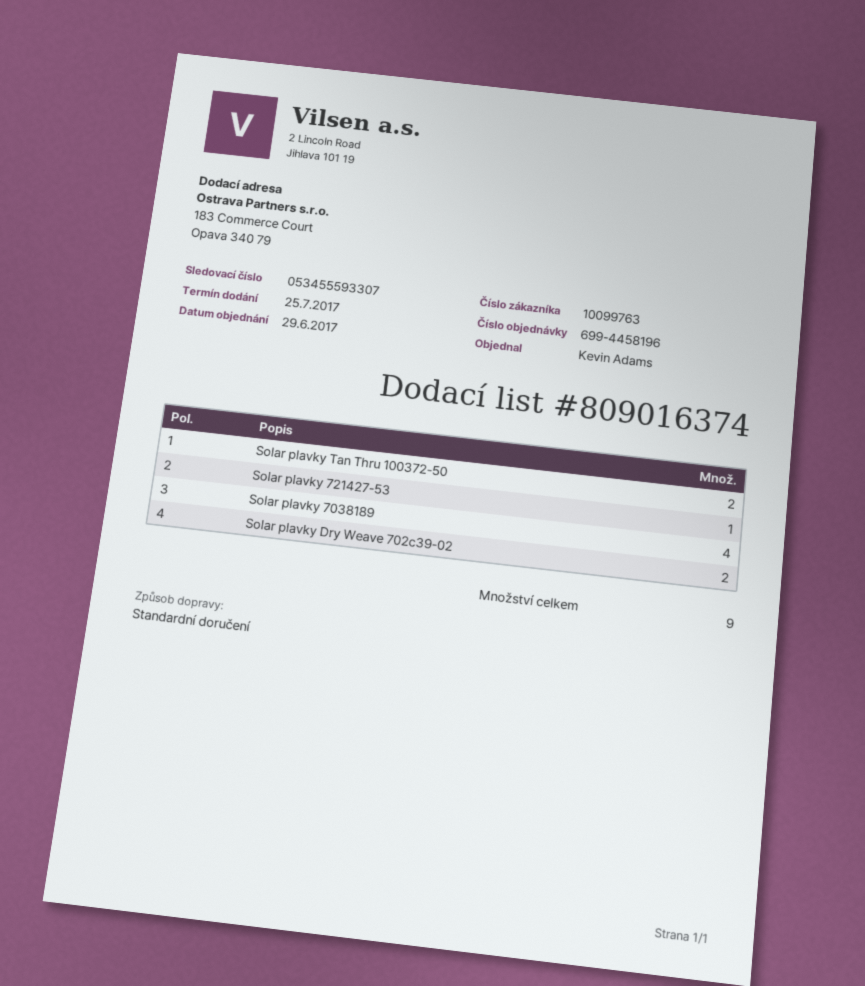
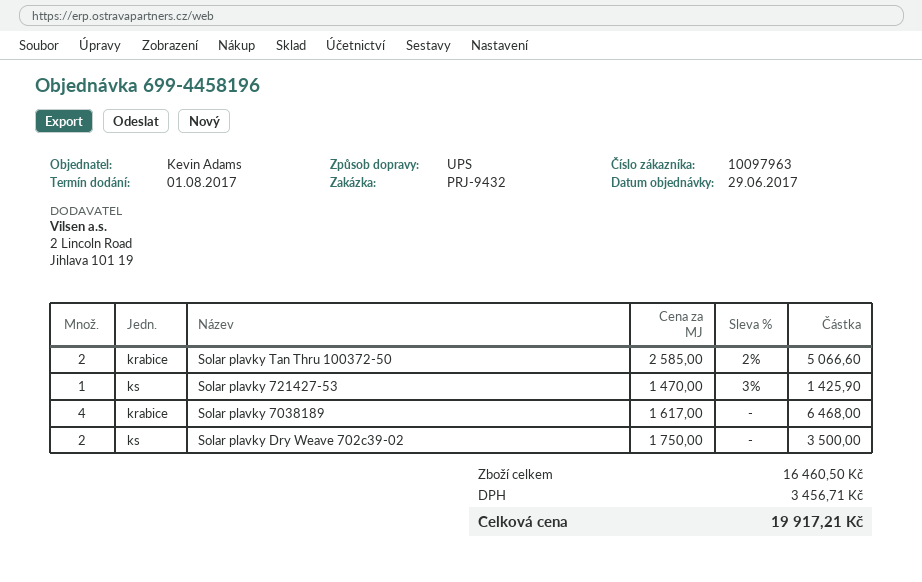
delivery date: 2017-07-25 -> 2017-08-01
customer number: 10099763 -> 10097963
shipping method: standard -> UPS

